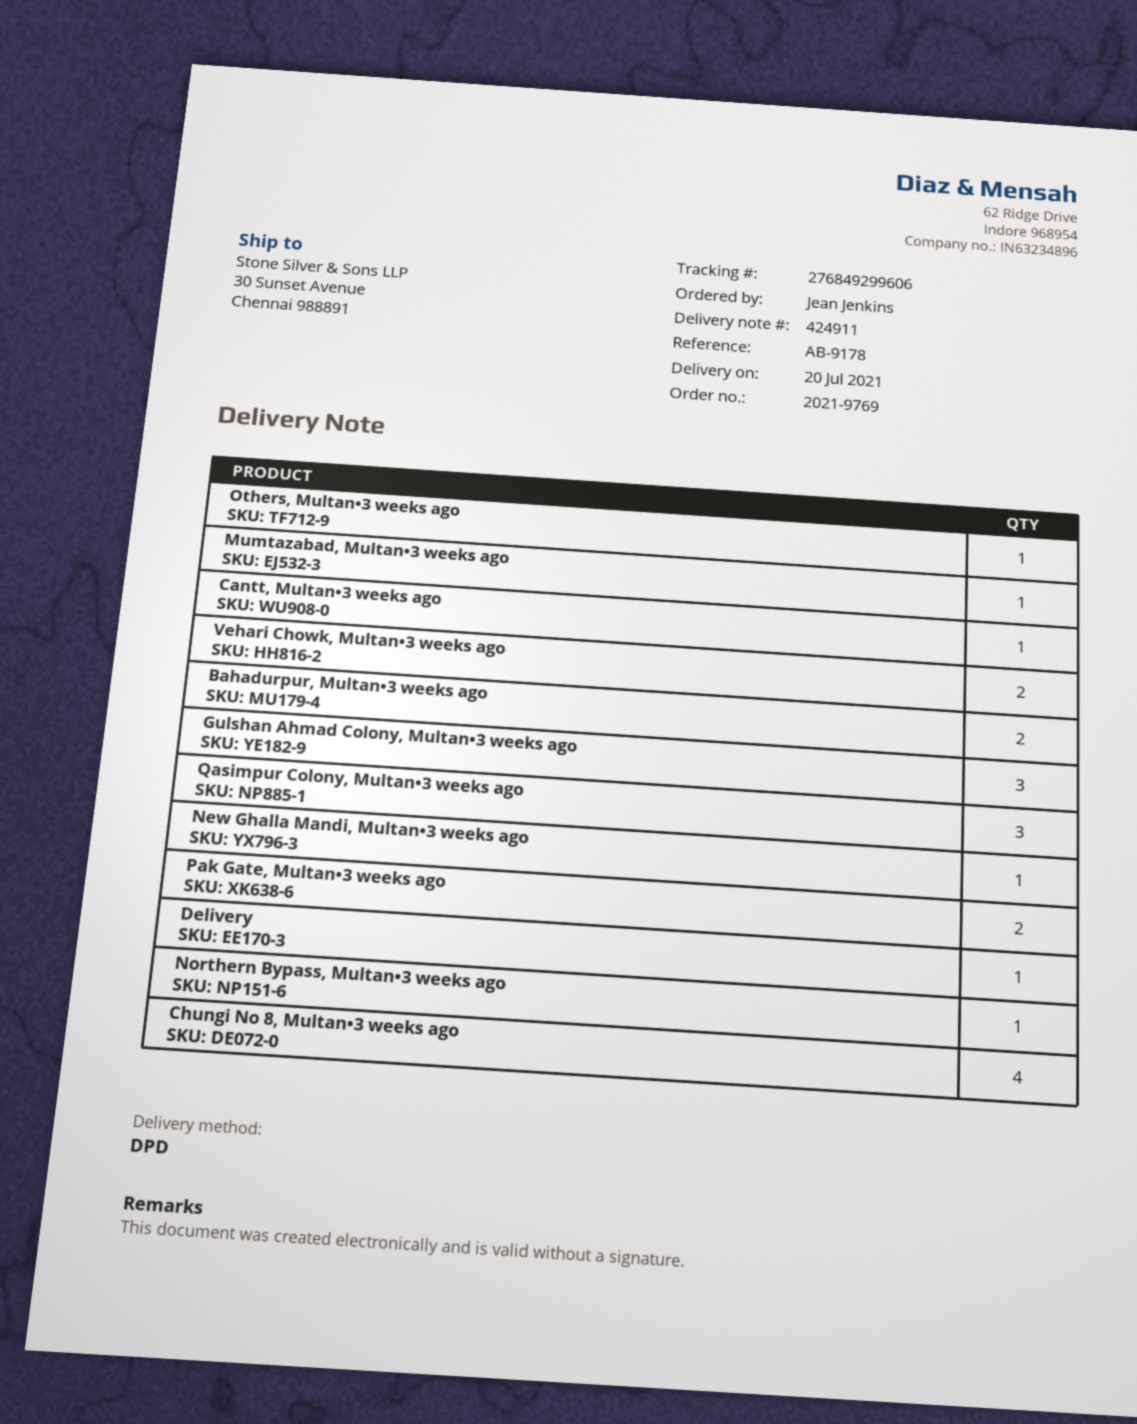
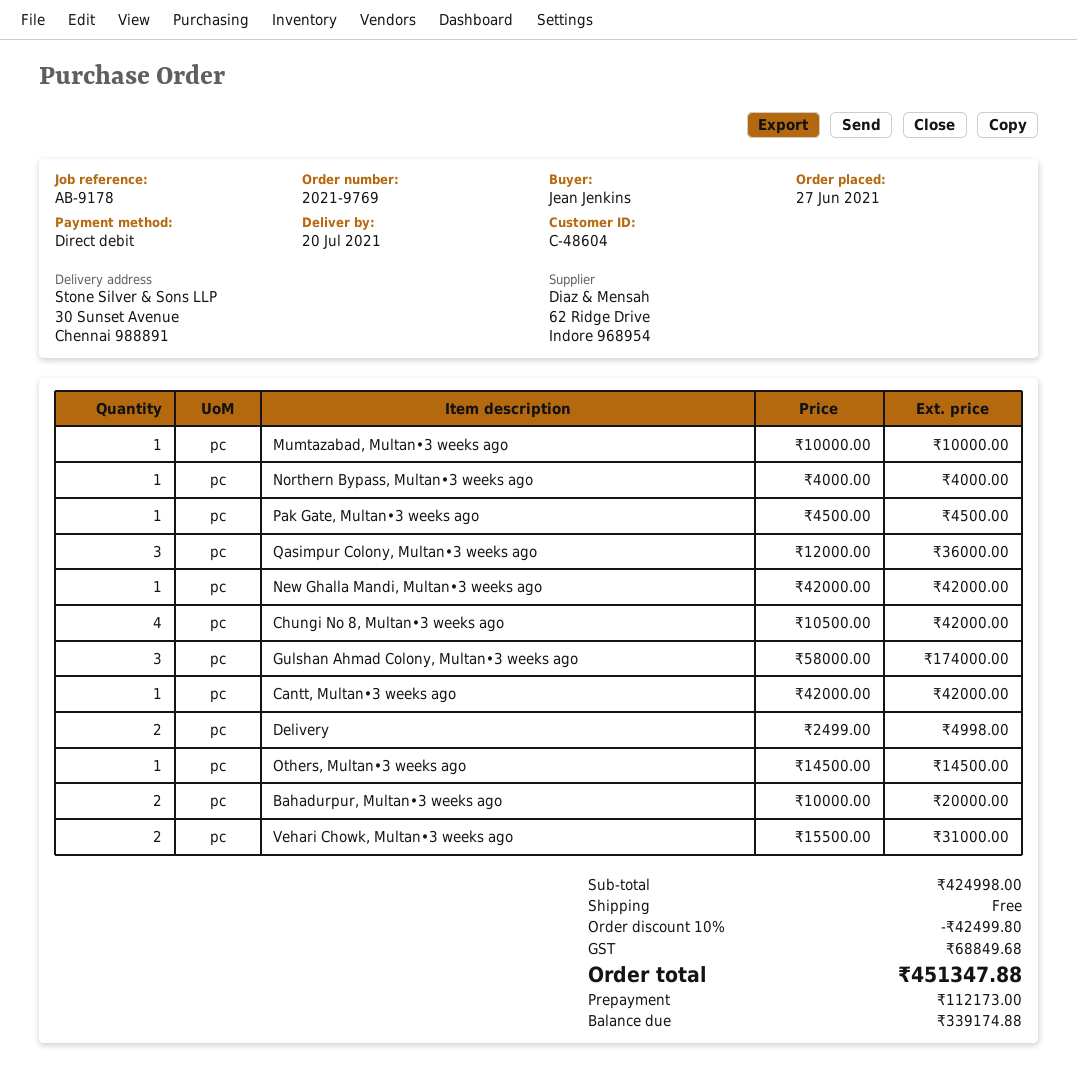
Pak Gate, Multan•3 weeks ago: 2 -> 1
Delivery: 1 -> 2

